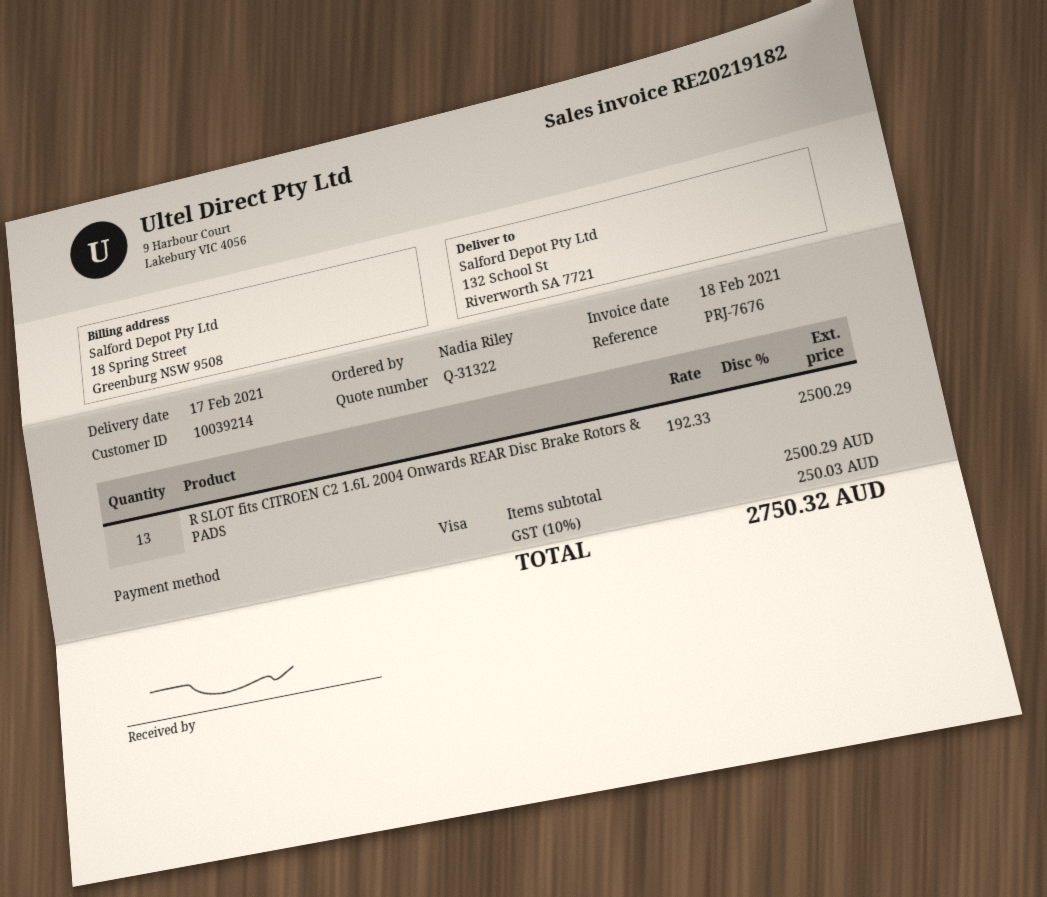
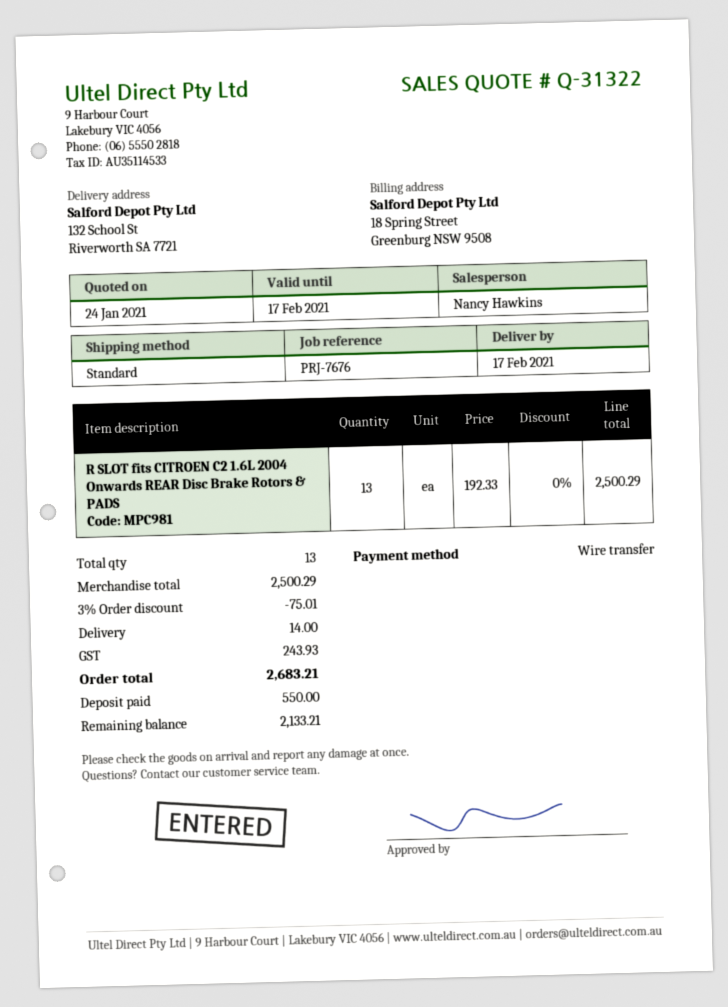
payment method: Visa -> bank transfer
discount: none -> 3% = 75.01
shipping: none -> 14.00
tax: 250.03 -> 243.93
total: 2750.32 -> 2683.21

